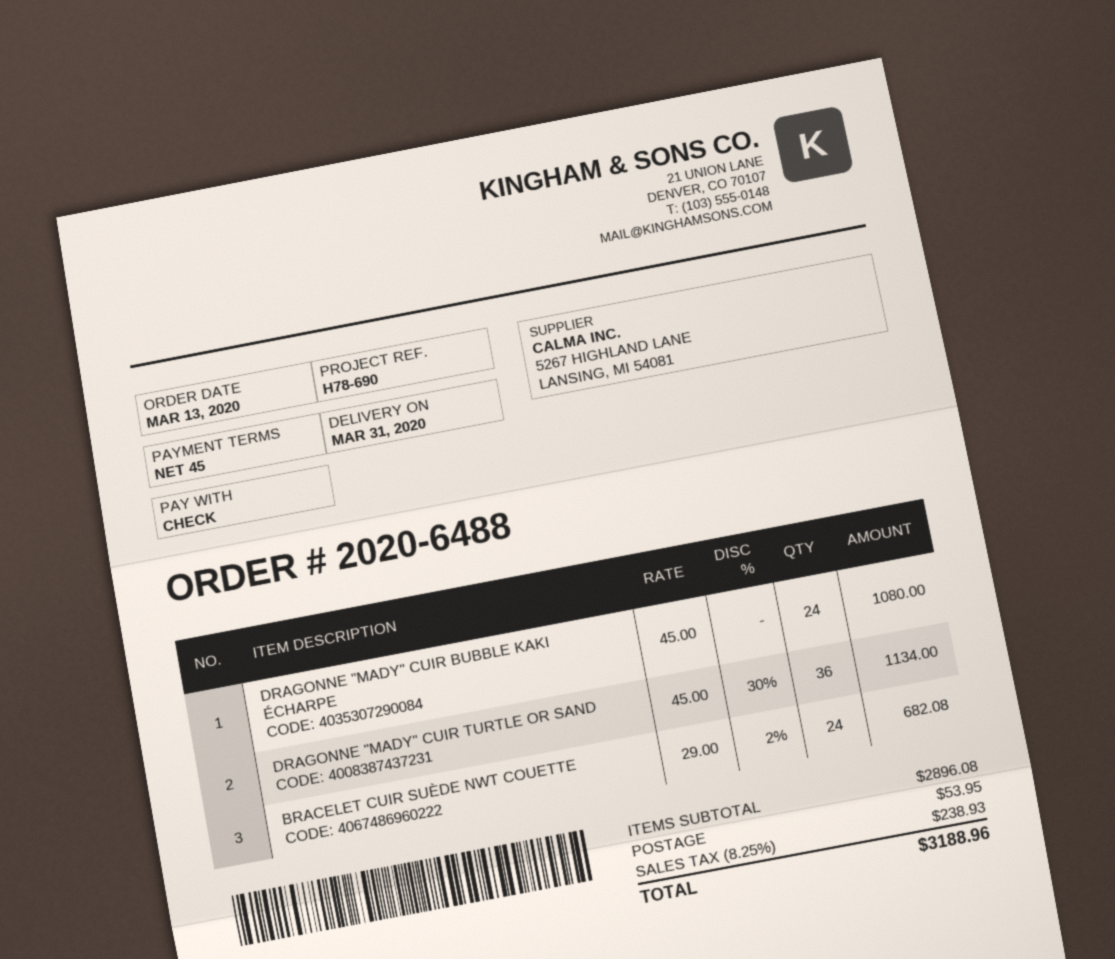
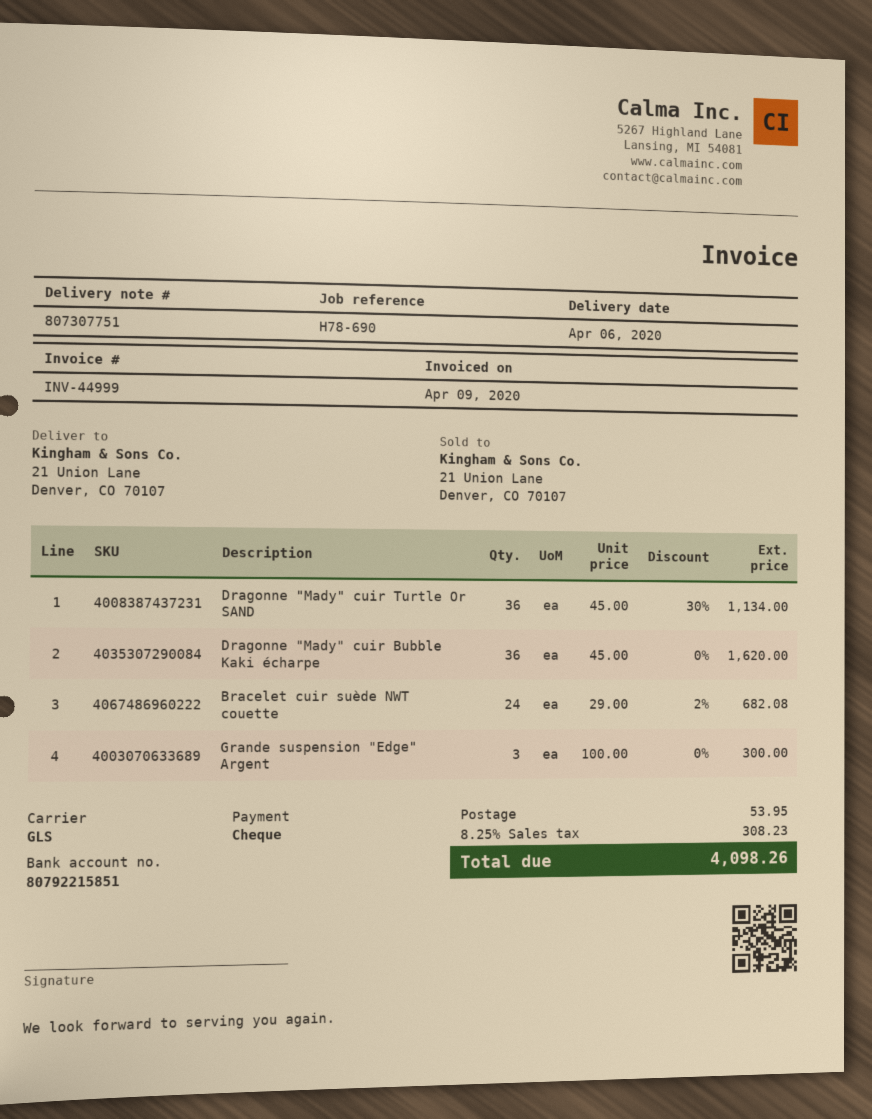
delivery date: 2020-03-31 -> 2020-04-06
DRAGONNE "MADY" CUIR BUBBLE KAKI ÉCHARPE: 24 x 45.00 = 1080.00 -> 36 x 45.00 = 1620.00
Grande suspension "Edge" Argent: none -> 3 x 100.00 = 300.00
tax: 8.25% = 238.93 -> 8.25% = 308.23
total: 3188.96 -> 4098.26

